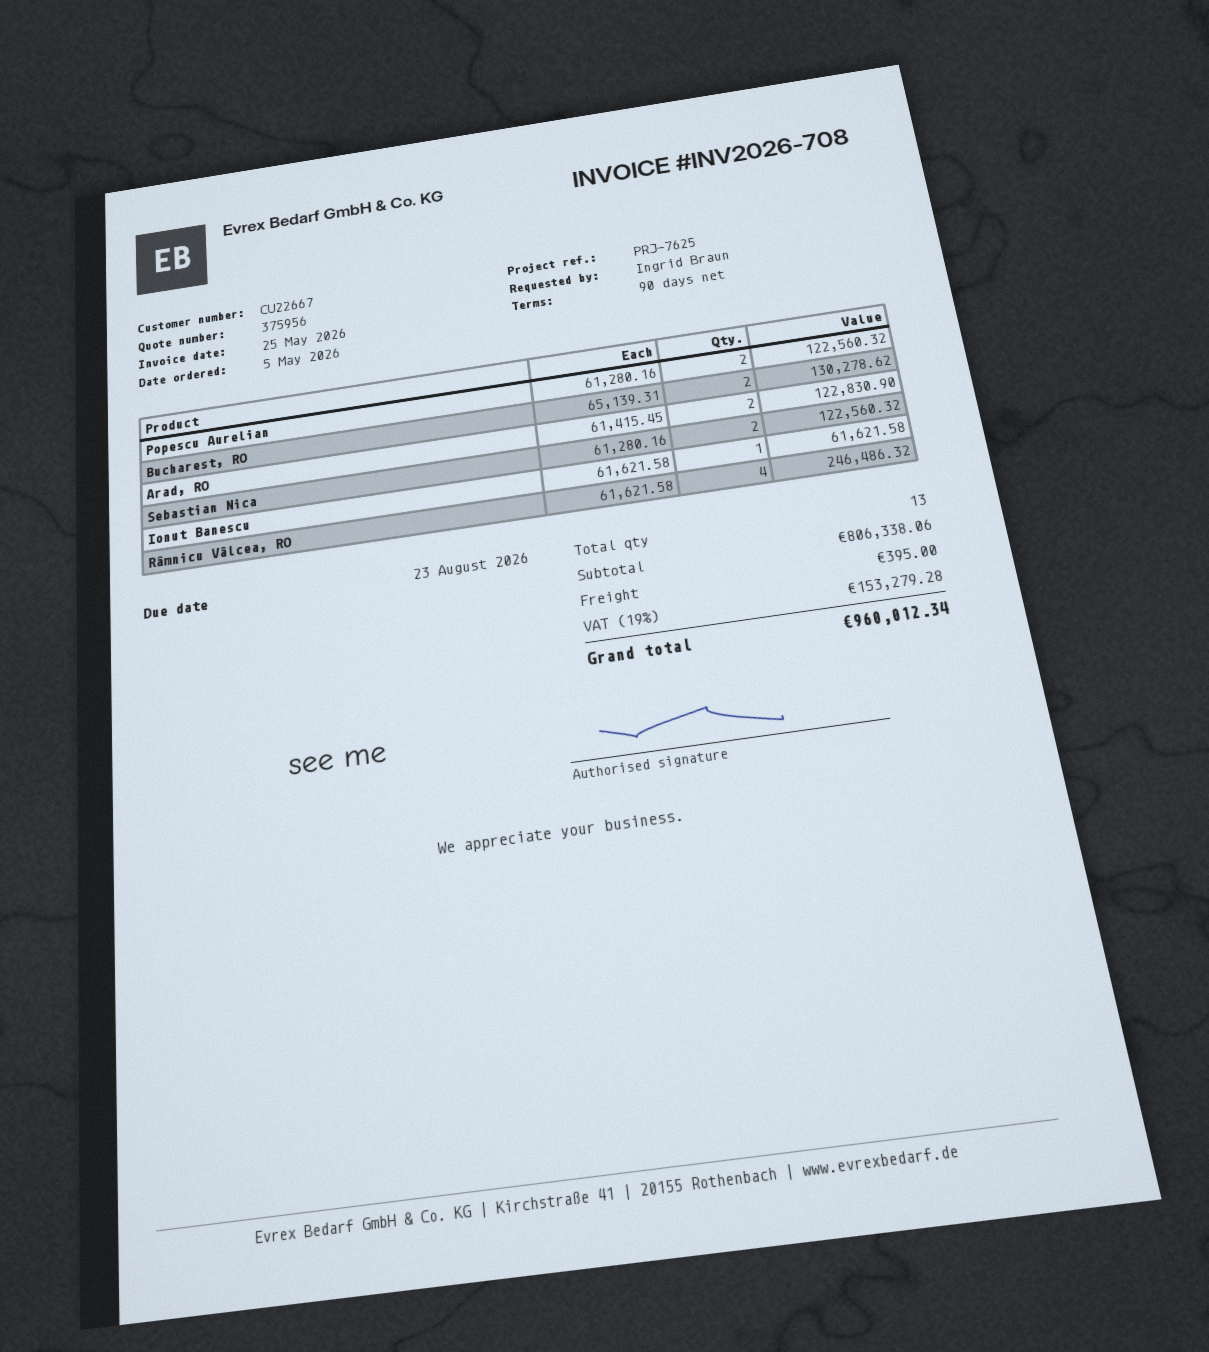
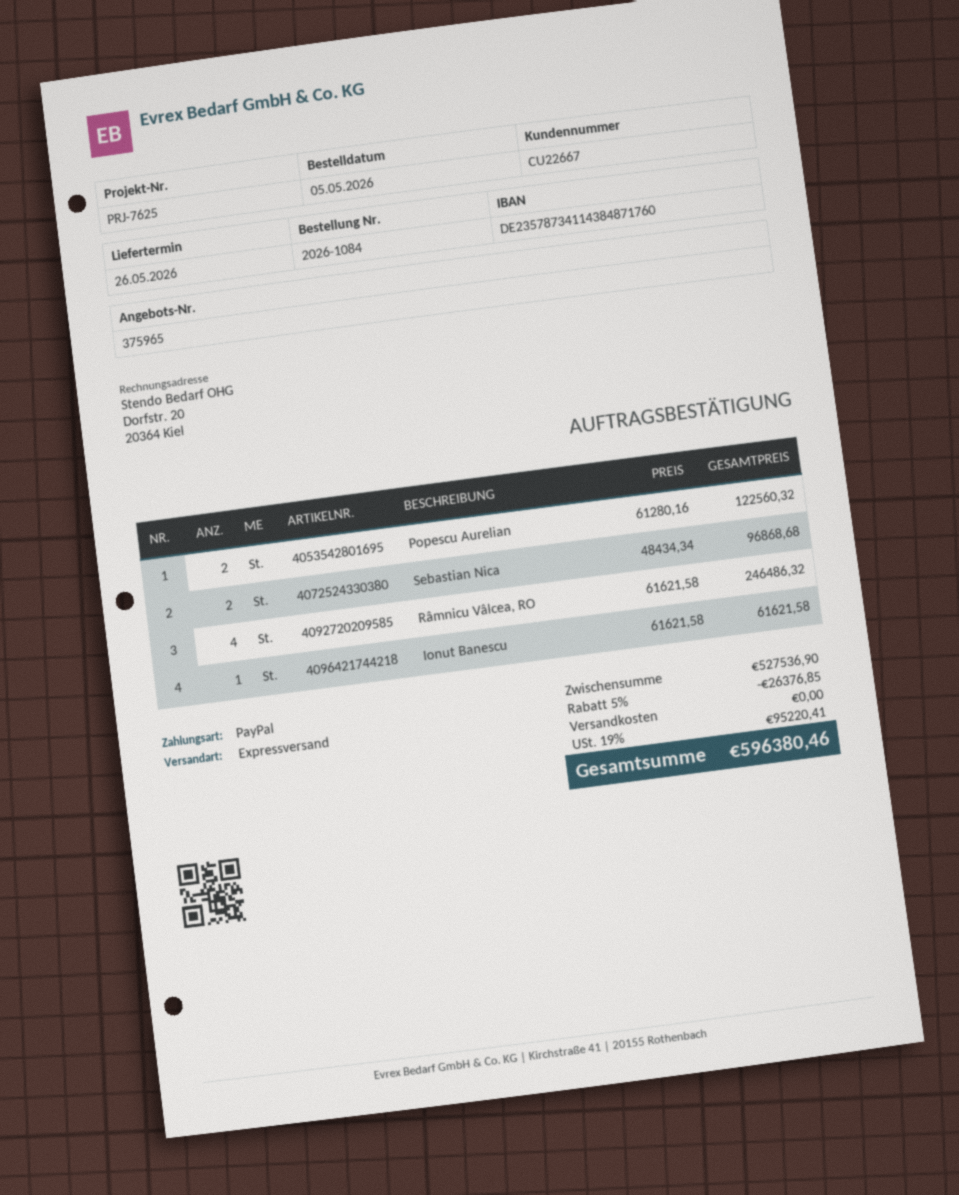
quote number: 375956 -> 375965
Bucharest, RO: 2 x 65139.31 = 130278.62 -> none
Arad, RO: 2 x 61415.45 = 122830.90 -> none
Sebastian Nica: 2 x 61280.16 = 122560.32 -> 2 x 48434.34 = 96868.68
subtotal: 806338.06 -> 527536.90
discount: none -> 5% = 26376.85
shipping: 395.00 -> 0.00
tax: 19% = 153279.28 -> 19% = 95220.41
total: 960012.34 -> 596380.46

